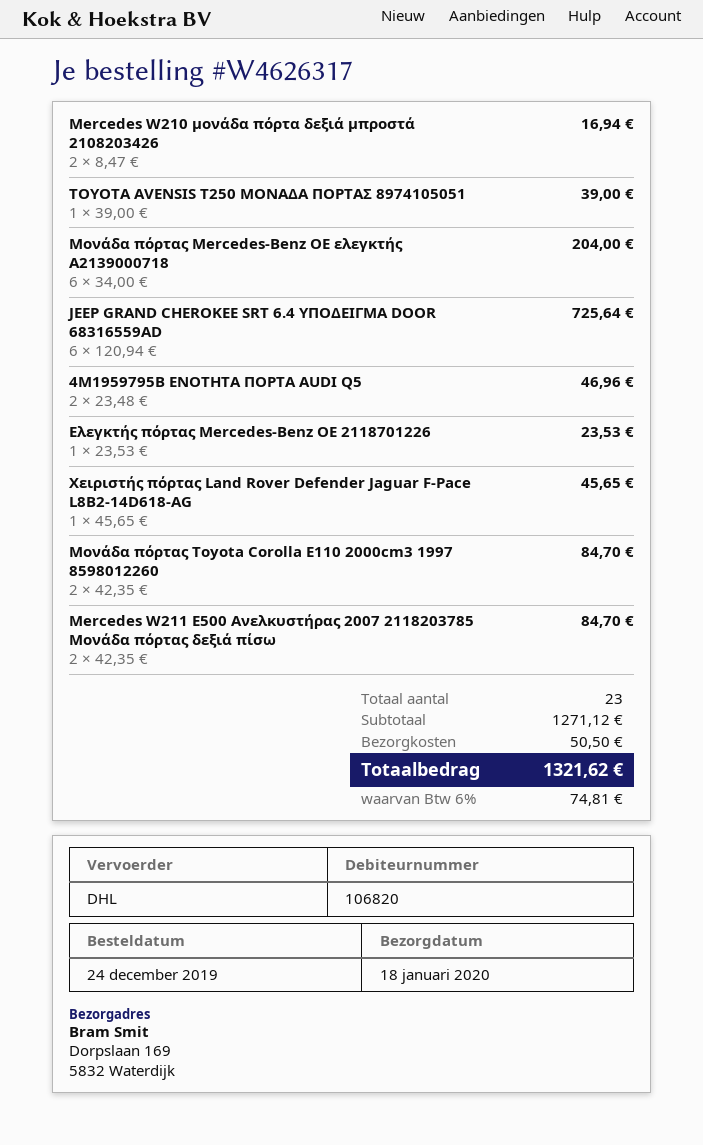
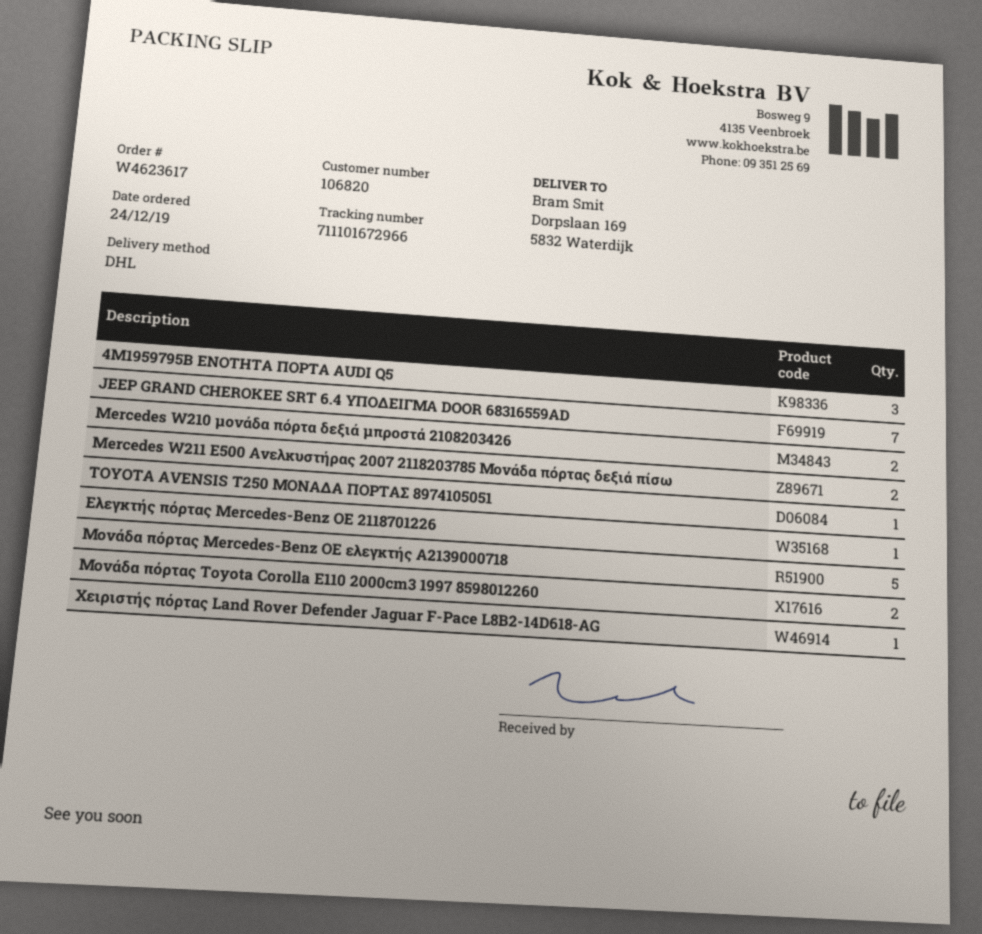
order number: W4626317 -> W4623617
Μονάδα πόρτας Mercedes-Benz OE ελεγκτής A2139000718: 6 -> 5
JEEP GRAND CHEROKEE SRT 6.4 ΥΠΟΔΕΙΓΜΑ DOOR 68316559AD: 6 -> 7
4M1959795B ΕΝΟΤΗΤΑ ΠΟΡΤΑ AUDI Q5: 2 -> 3

